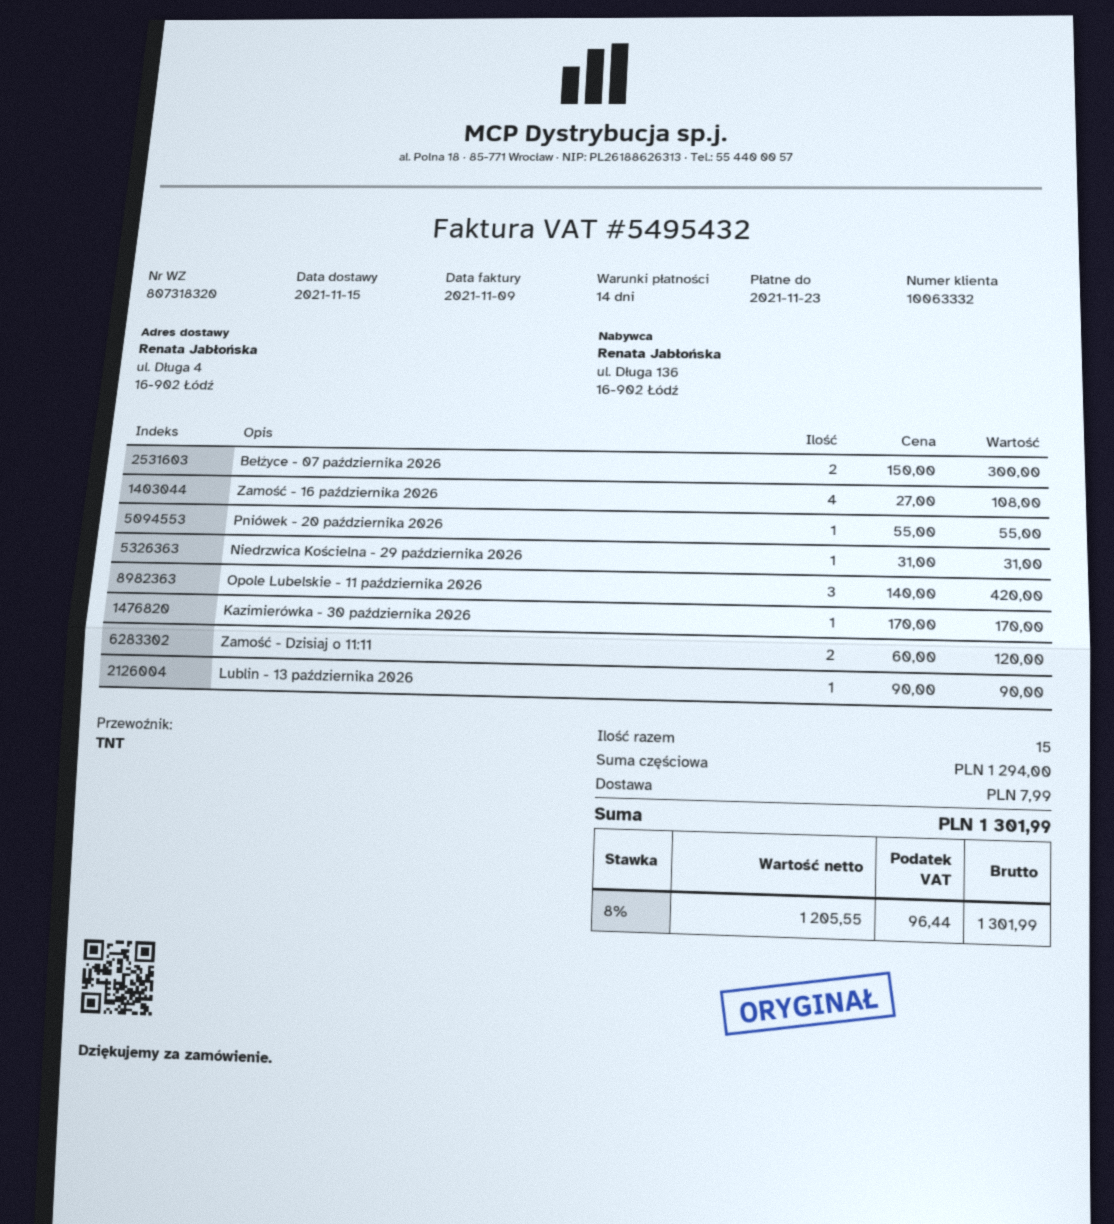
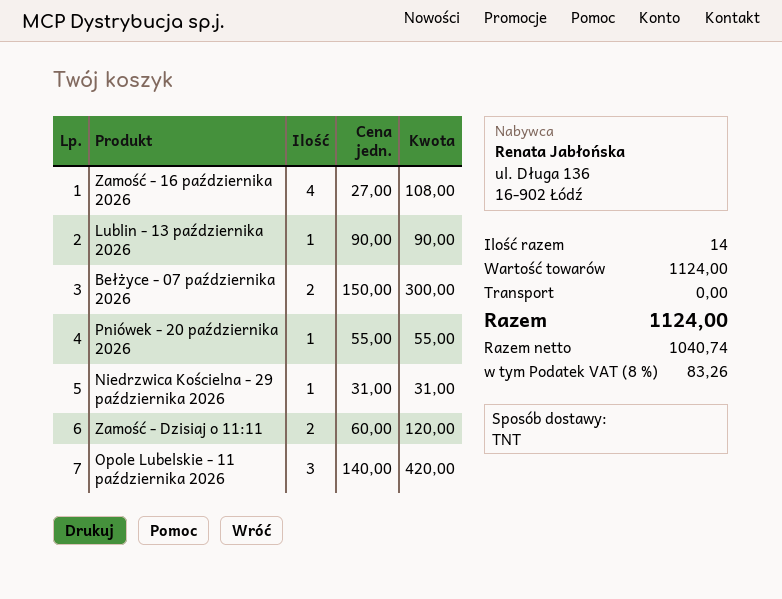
Kazimierówka - 30 października 2026: 1 x 170.00 = 170.00 -> none
total quantity: 15 -> 14
subtotal: 1294.00 -> 1124.00
shipping: 7.99 -> 0.00
net: 1205.55 -> 1040.74
tax: 8% = 96.44 -> 8% = 83.26
total: 1301.99 -> 1124.00

